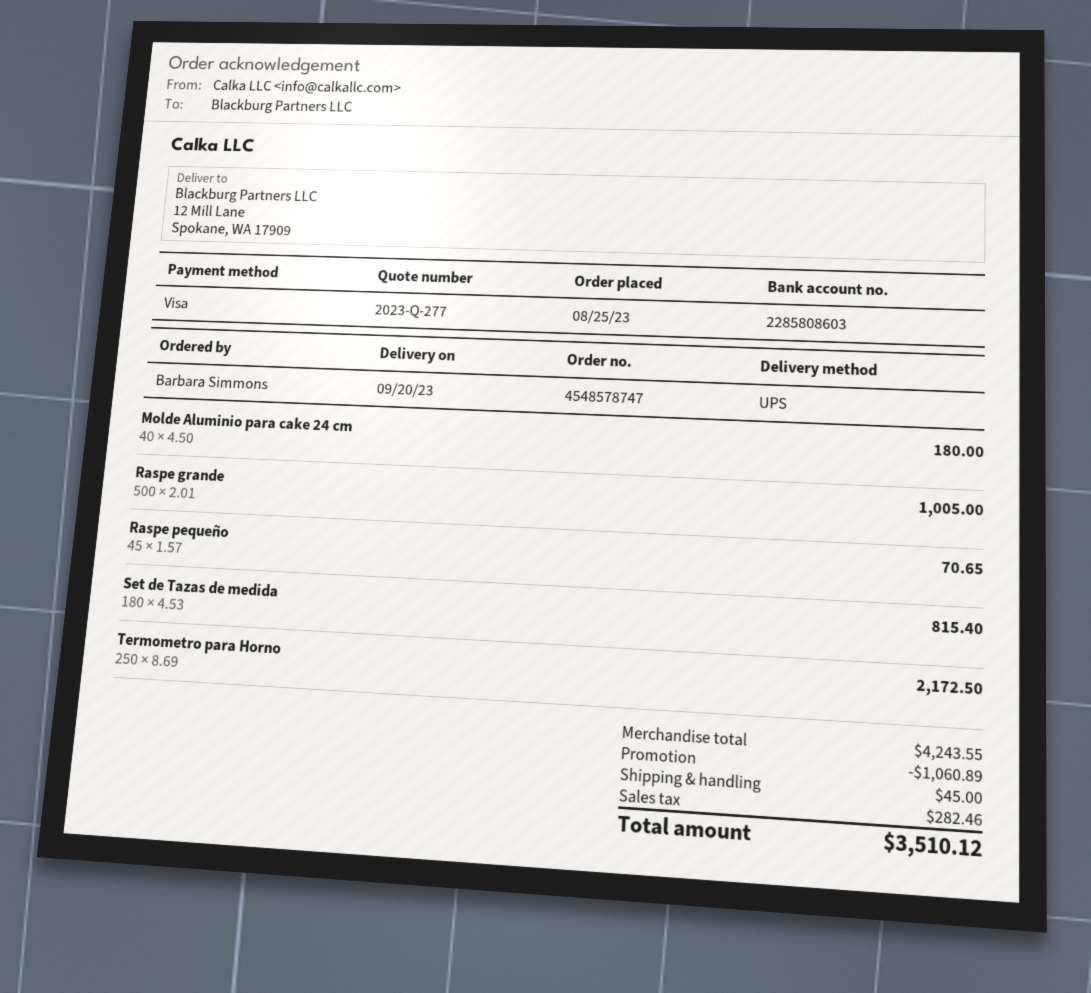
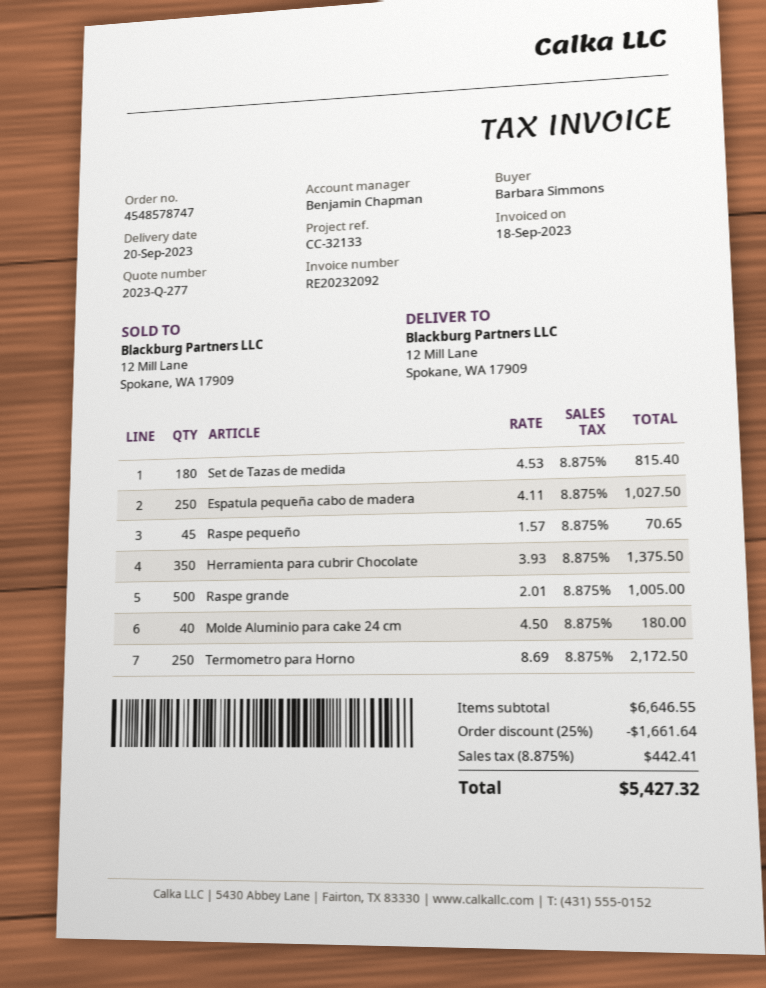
Espatula pequeña cabo de madera: none -> 250 x 4.11 = 1027.50
Herramienta para cubrir Chocolate: none -> 350 x 3.93 = 1375.50
subtotal: 4243.55 -> 6646.55
discount: 1060.89 -> 1661.64
shipping: 45.00 -> none
tax: 282.46 -> 442.41
total: 3510.12 -> 5427.32

